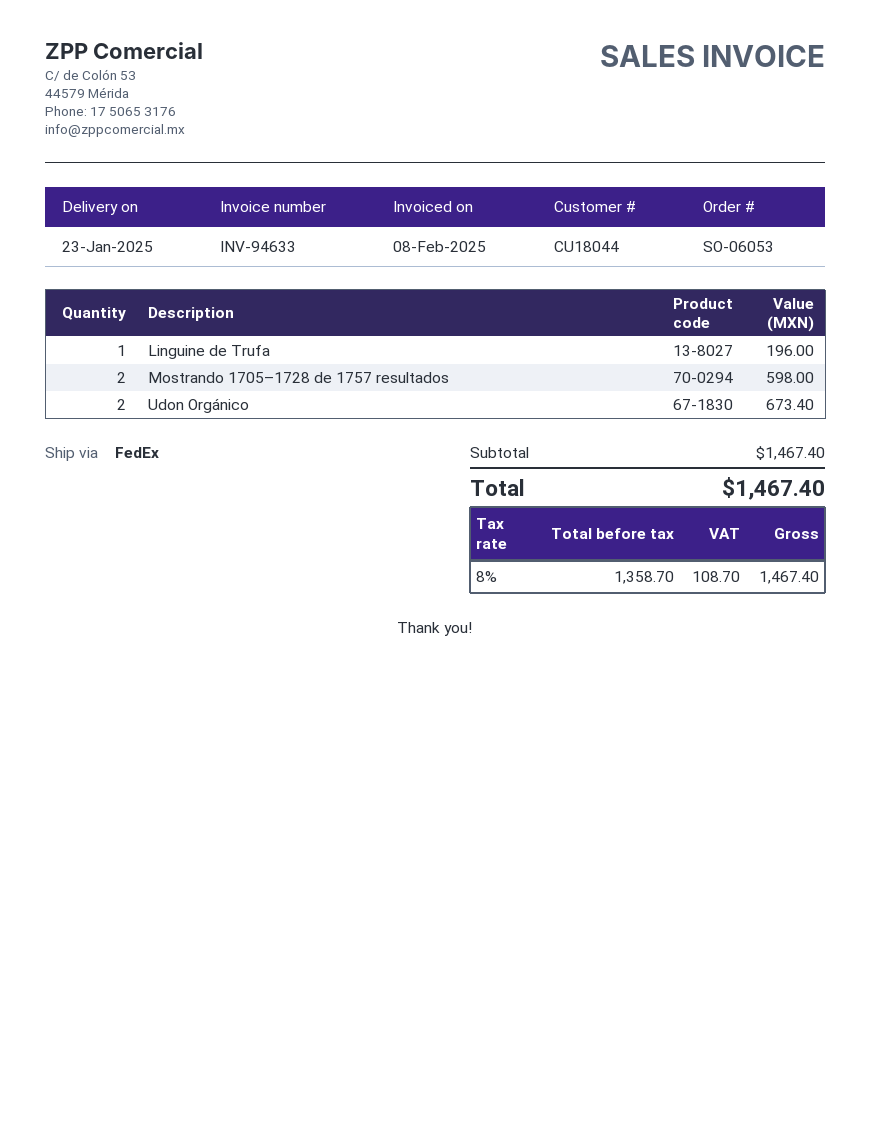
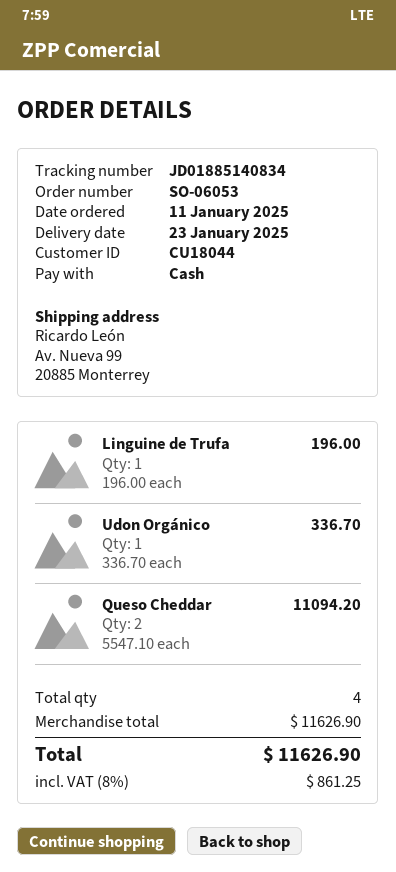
Mostrando 1705–1728 de 1757 resultados: 2 for 598.00 -> none
Udon Orgánico: 2 for 673.40 -> 1 for 336.70
Queso Cheddar: none -> 2 for 11094.20
subtotal: 1467.40 -> 11626.90
tax: 8% = 108.70 -> 8% = 861.25
total: 1467.40 -> 11626.90

